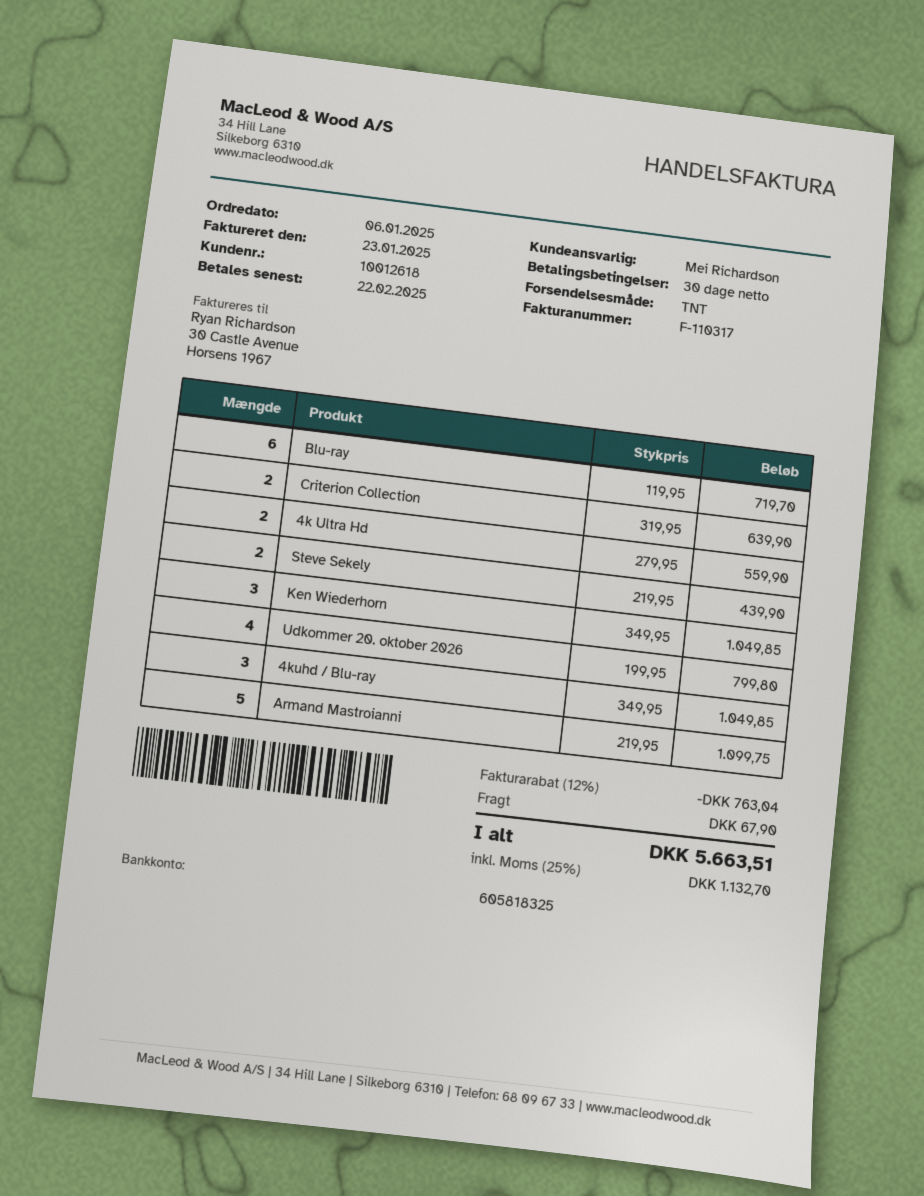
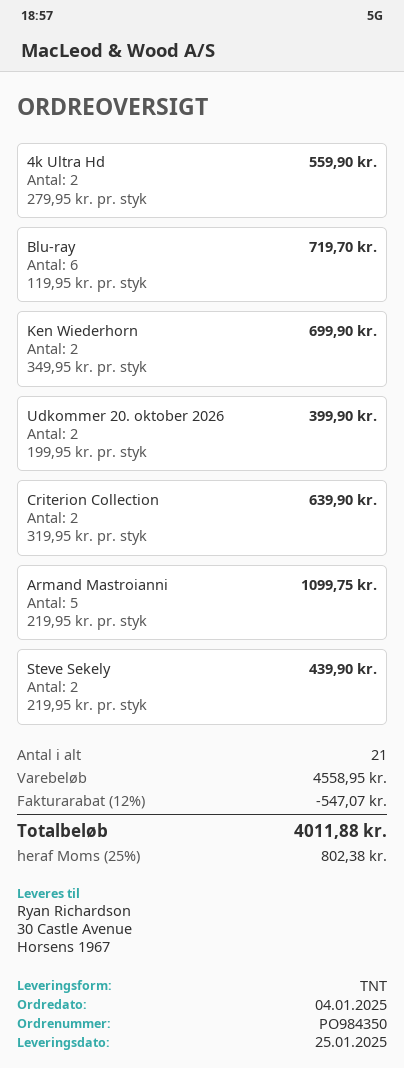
order date: 2025-01-06 -> 2025-01-04
Ken Wiederhorn: 3 x 349.95 = 1049.85 -> 2 x 349.95 = 699.90
Udkommer 20. oktober 2026: 4 x 199.95 = 799.80 -> 2 x 199.95 = 399.90
4kuhd / Blu-ray: 3 x 349.95 = 1049.85 -> none
discount: 12% = 763.04 -> 12% = 547.07
shipping: 67.90 -> none
tax: 25% = 1132.70 -> 25% = 802.38
total: 5663.51 -> 4011.88

